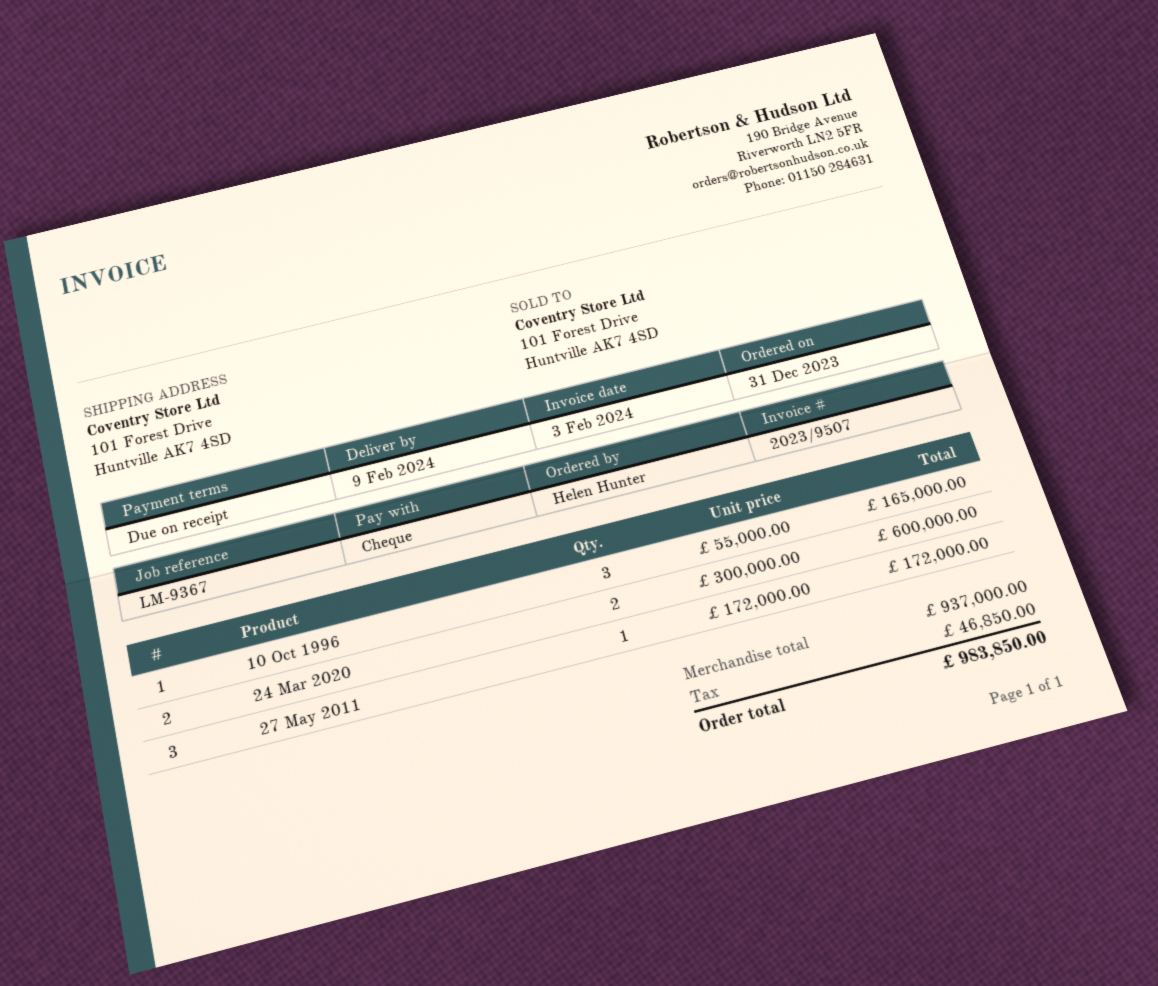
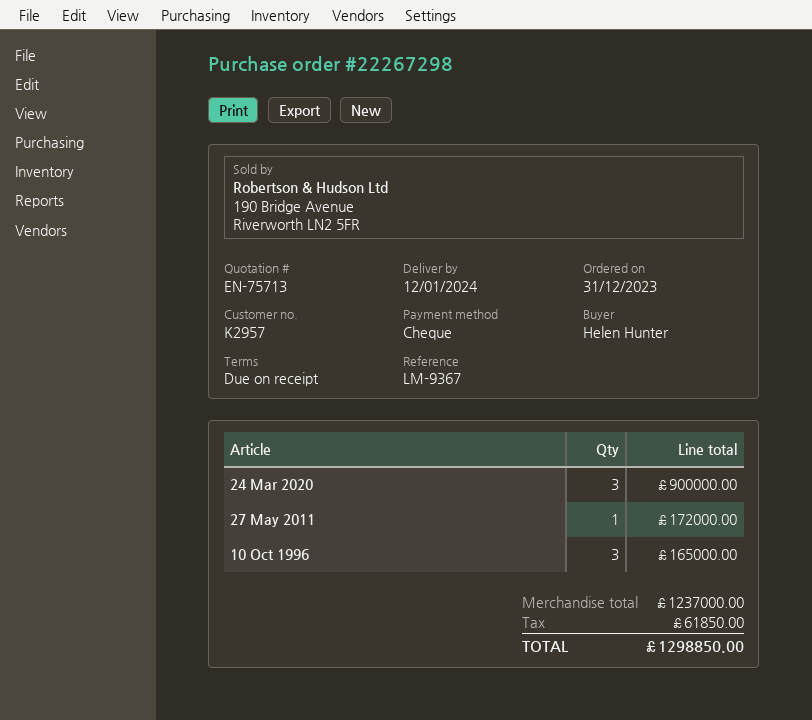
delivery date: 2024-02-09 -> 2024-01-12
24 Mar 2020: 2 for 600000.00 -> 3 for 900000.00
subtotal: 937000.00 -> 1237000.00
tax: 46850.00 -> 61850.00
total: 983850.00 -> 1298850.00

